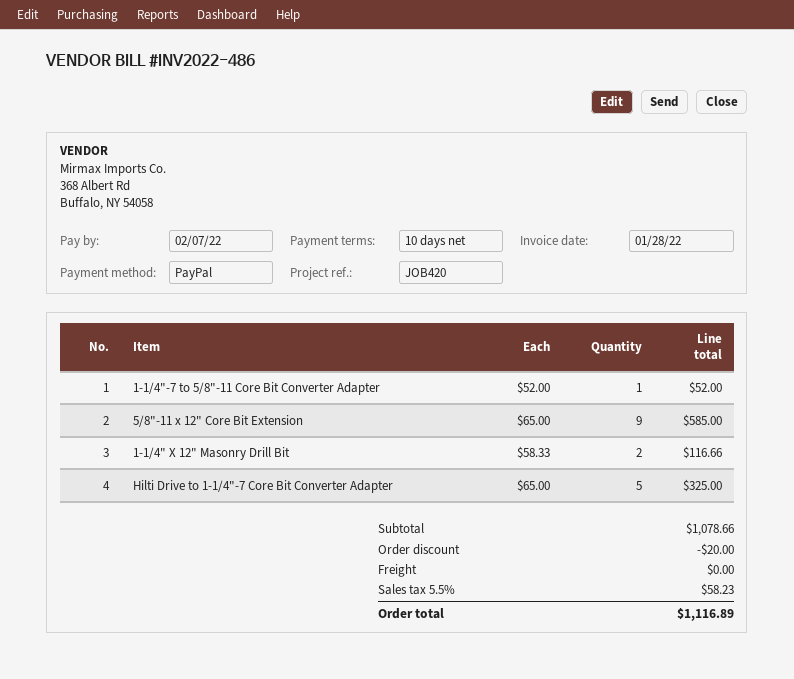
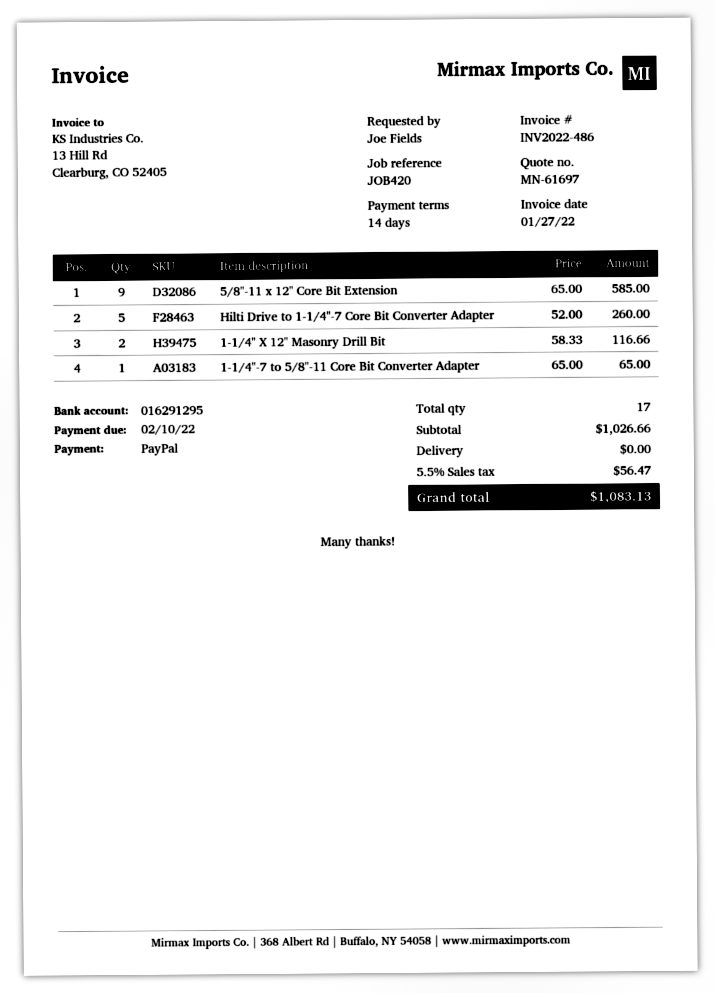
invoice date: 2022-01-28 -> 2022-01-27
payment terms: 10 days -> 14 days
due date: 2022-02-07 -> 2022-02-10
1-1/4"-7 to 5/8"-11 Core Bit Converter Adapter: 1 x 52.00 = 52.00 -> 1 x 65.00 = 65.00
Hilti Drive to 1-1/4"-7 Core Bit Converter Adapter: 5 x 65.00 = 325.00 -> 5 x 52.00 = 260.00
subtotal: 1078.66 -> 1026.66
discount: 20.00 -> none
tax: 5.5% = 58.23 -> 5.5% = 56.47
total: 1116.89 -> 1083.13

